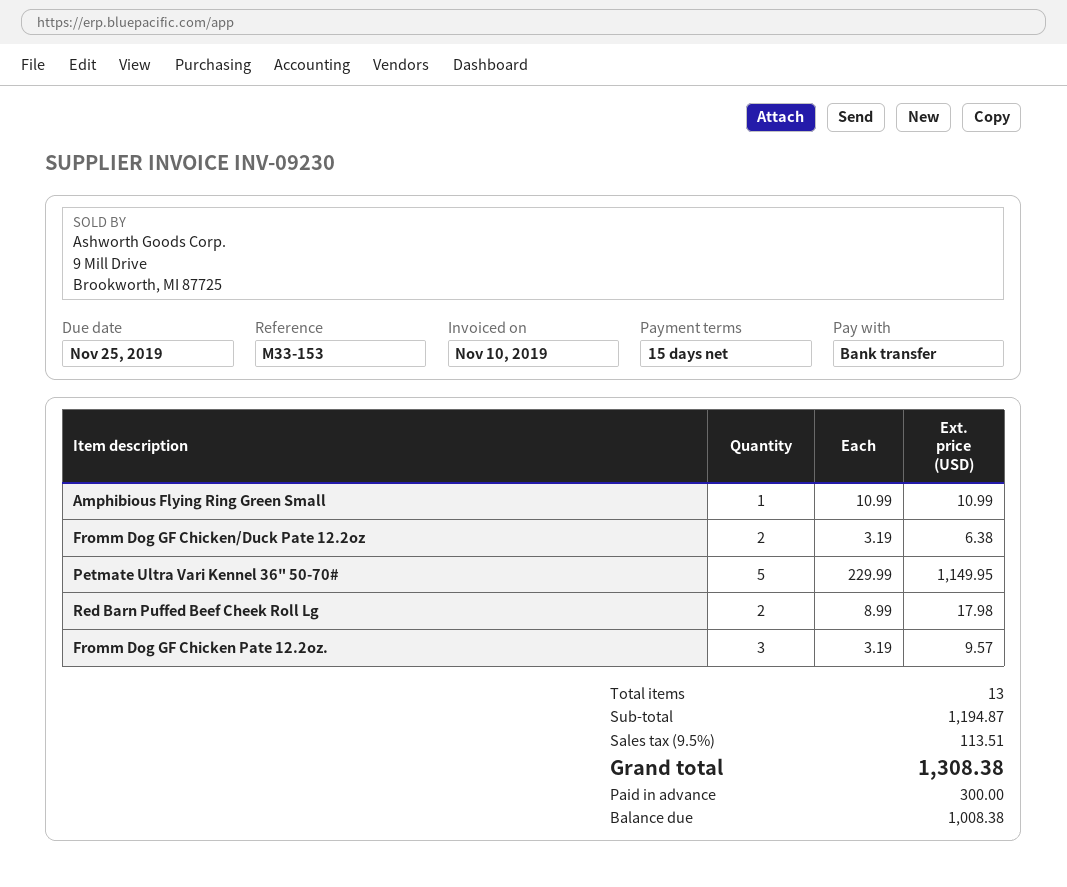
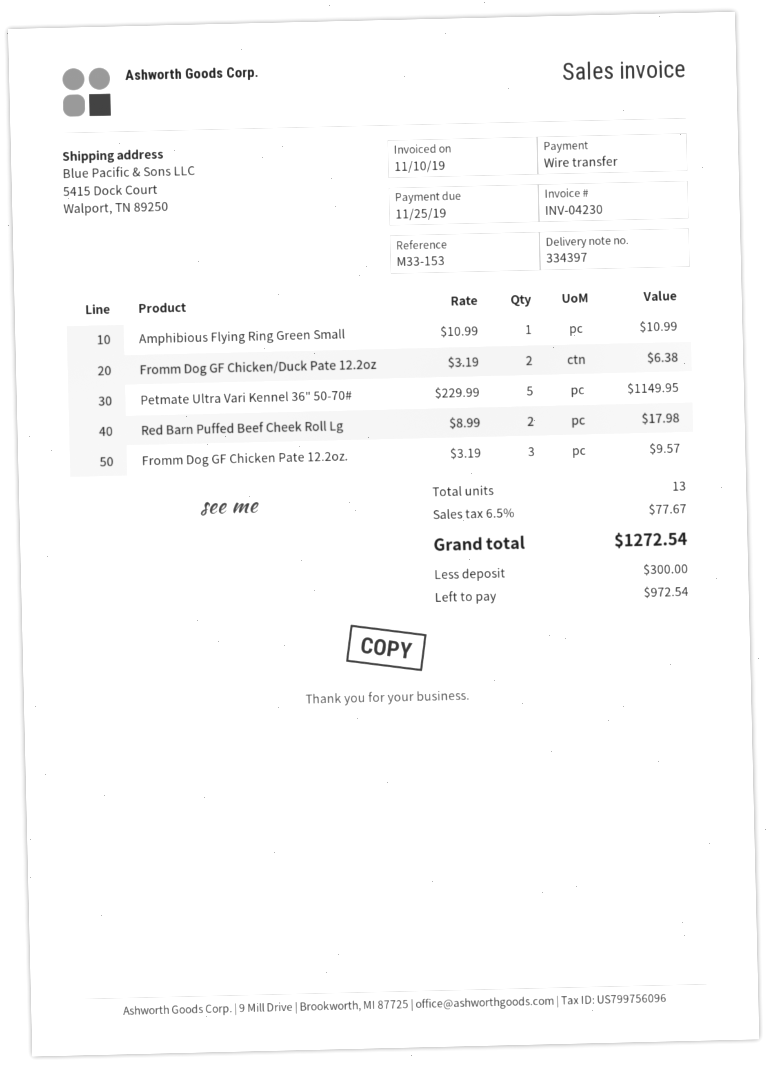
invoice number: INV-09230 -> INV-04230
tax: 9.5% = 113.51 -> 6.5% = 77.67
total: 1308.38 -> 1272.54
balance: 1008.38 -> 972.54

